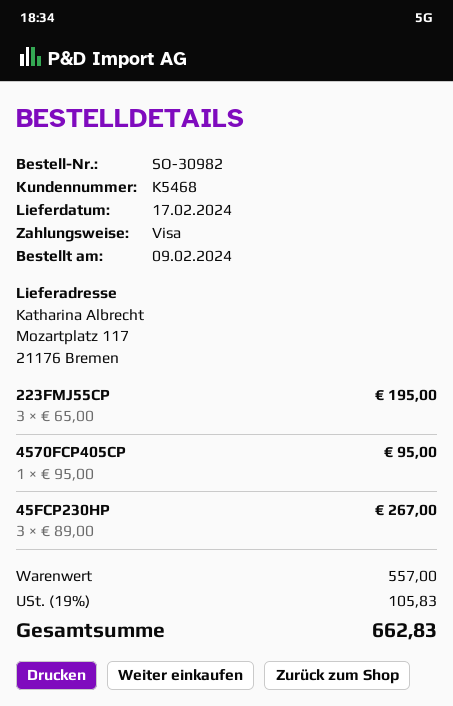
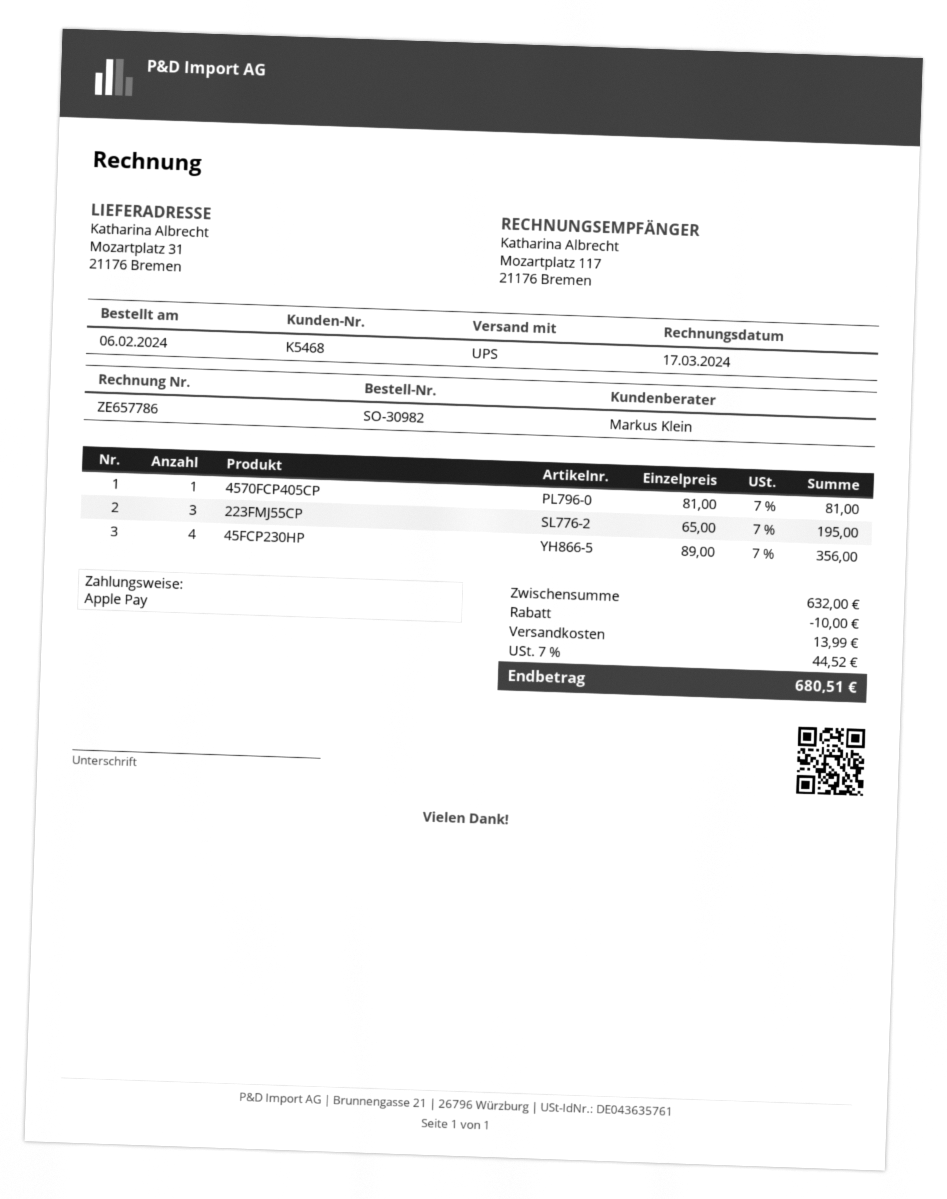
order date: 2024-02-09 -> 2024-02-06
payment method: Visa -> Apple Pay
ship to: Mozartplatz 117, 21176 Bremen -> Mozartplatz 31, 21176 Bremen
4570FCP405CP: 1 x 95.00 = 95.00 -> 1 x 81.00 = 81.00
45FCP230HP: 3 x 89.00 = 267.00 -> 4 x 89.00 = 356.00
subtotal: 557.00 -> 632.00
discount: none -> 10.00
shipping: none -> 13.99
tax: 19% = 105.83 -> 7% = 44.52
total: 662.83 -> 680.51

